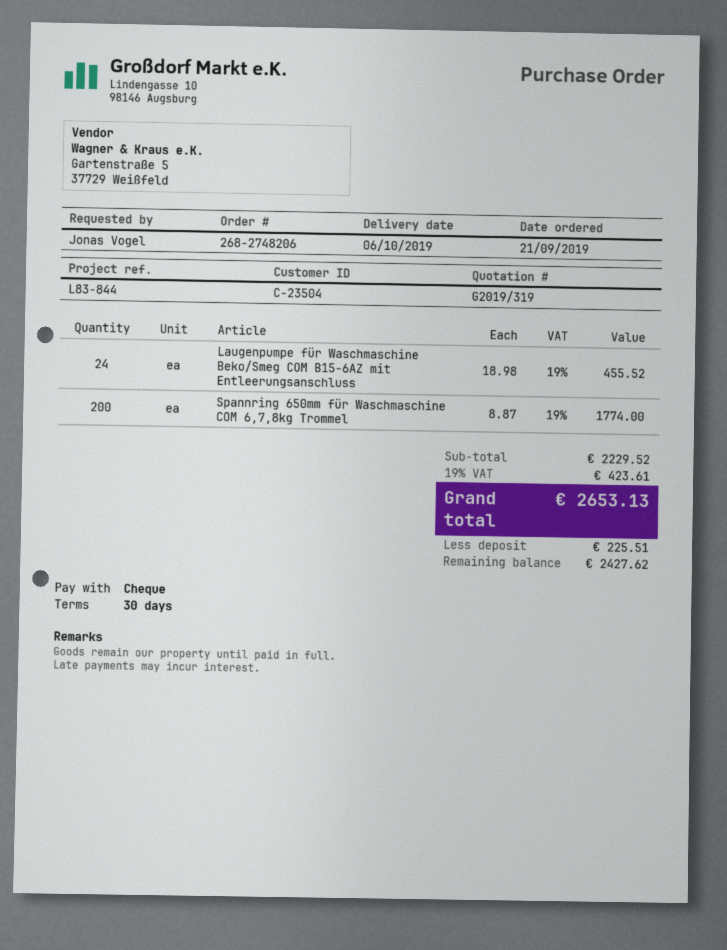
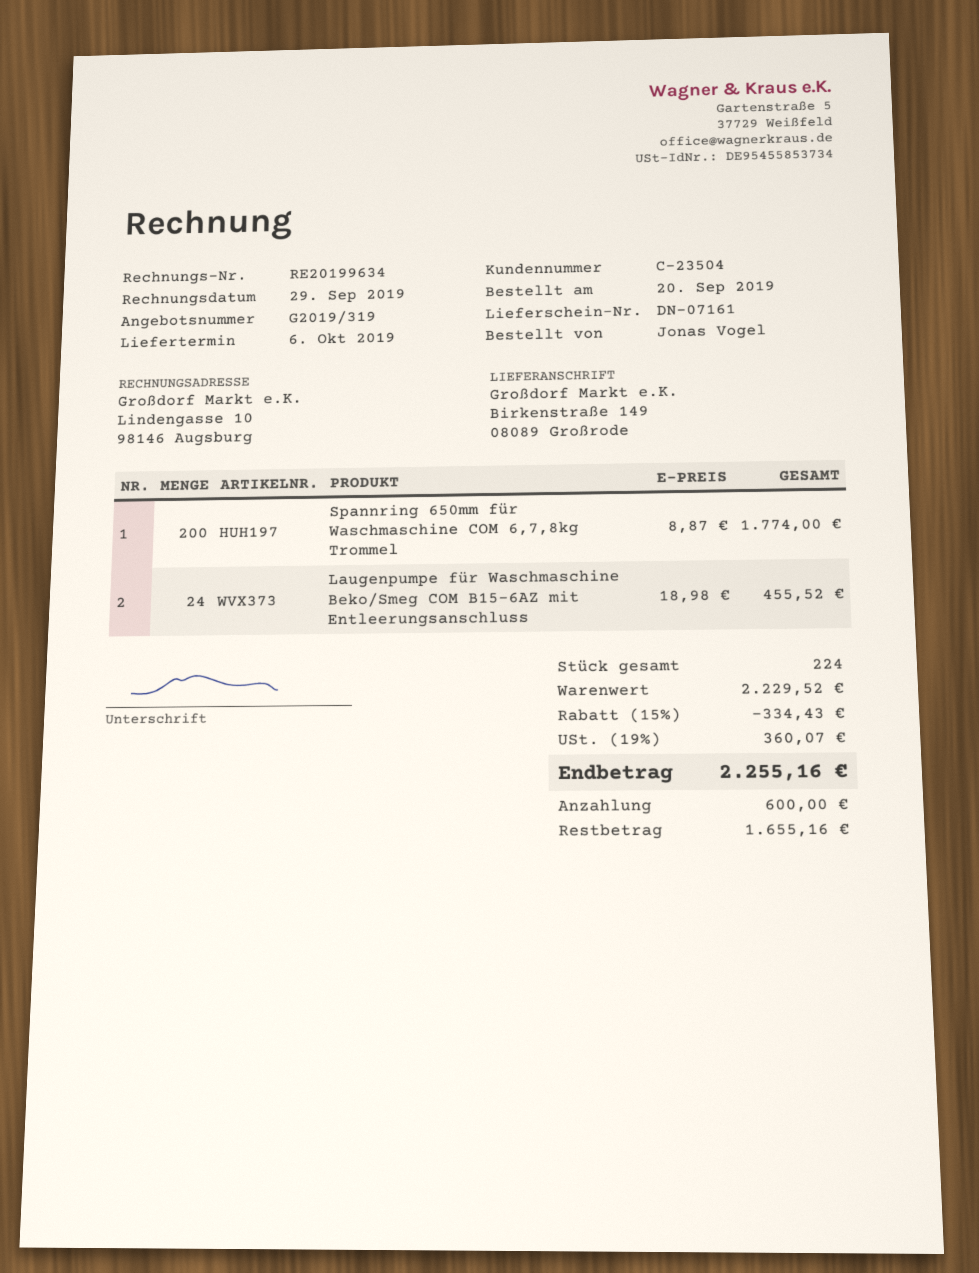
order date: 2019-09-21 -> 2019-09-20
discount: none -> 15% = 334.43
tax: 19% = 423.61 -> 19% = 360.07
total: 2653.13 -> 2255.16
deposit: 225.51 -> 600.00
balance: 2427.62 -> 1655.16

